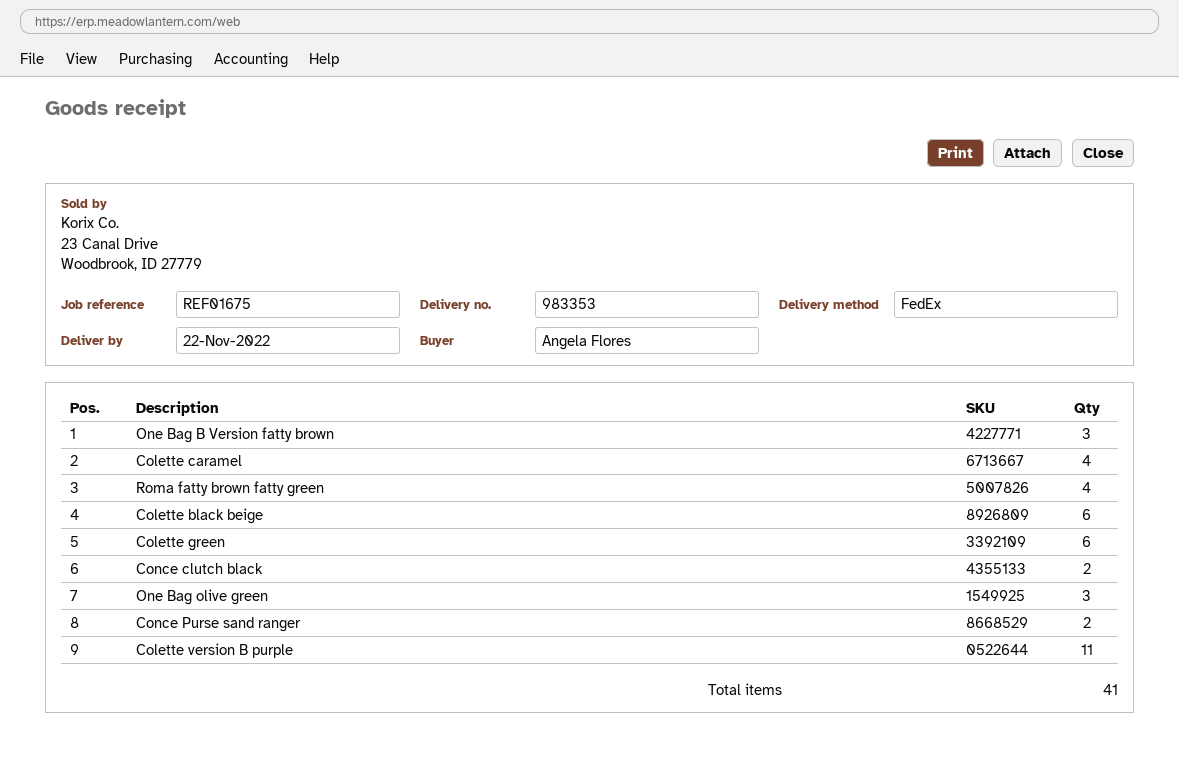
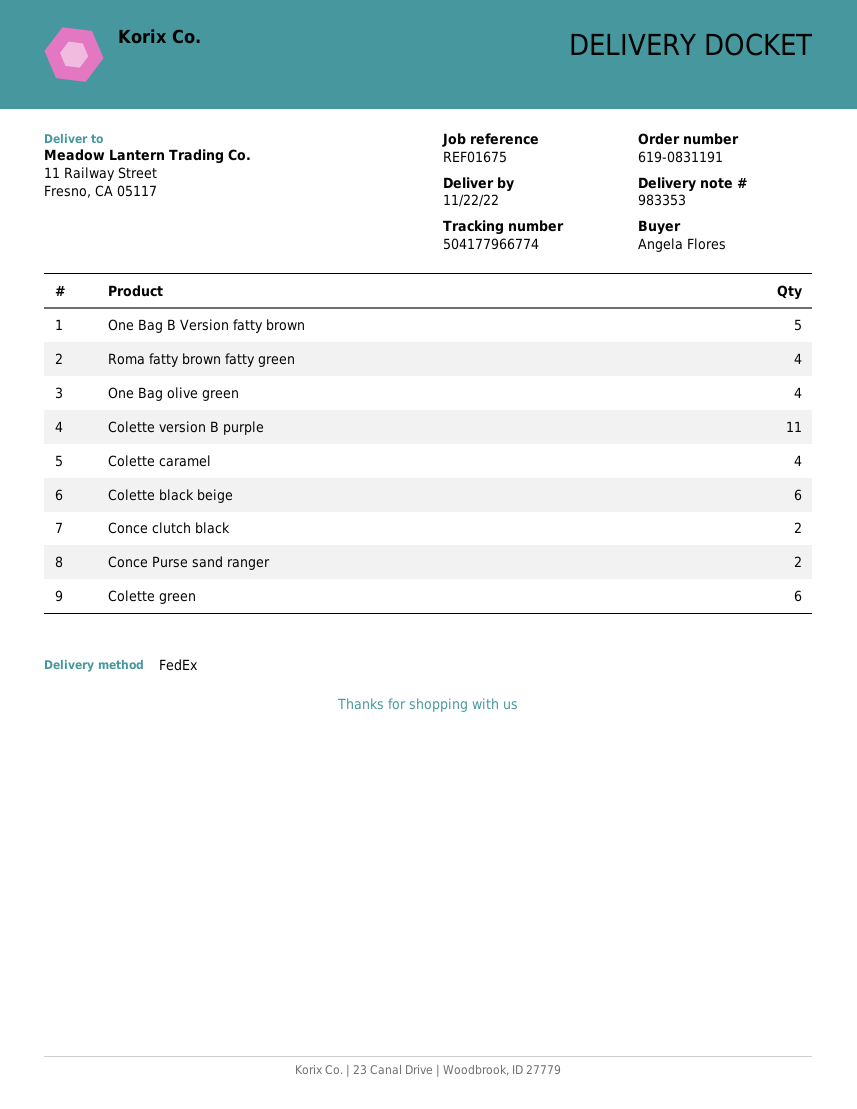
One Bag B Version fatty brown: 3 -> 5
One Bag olive green: 3 -> 4

